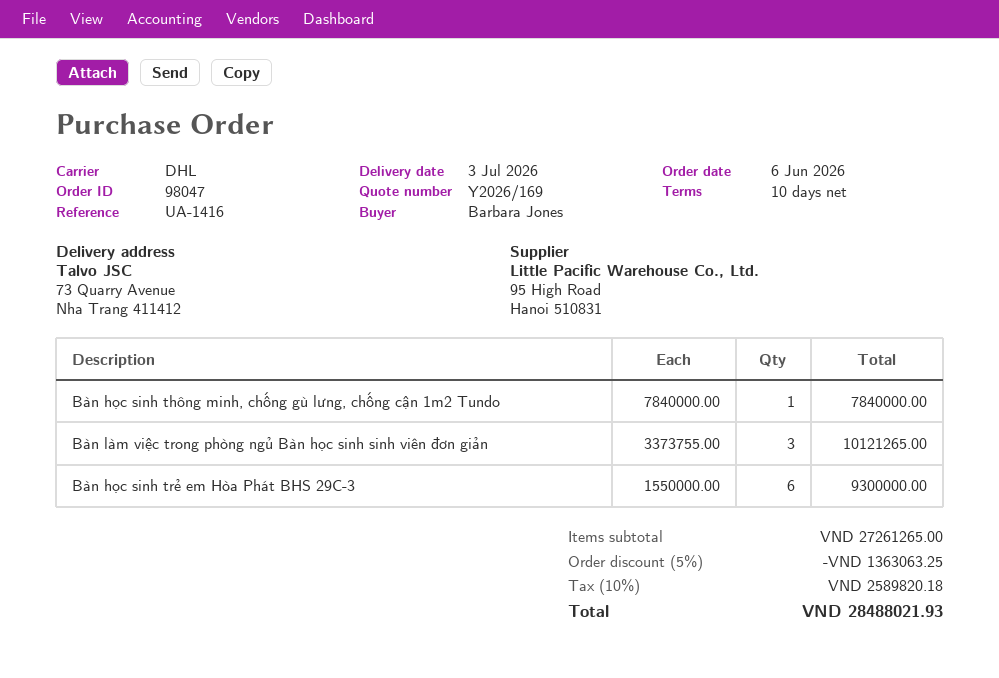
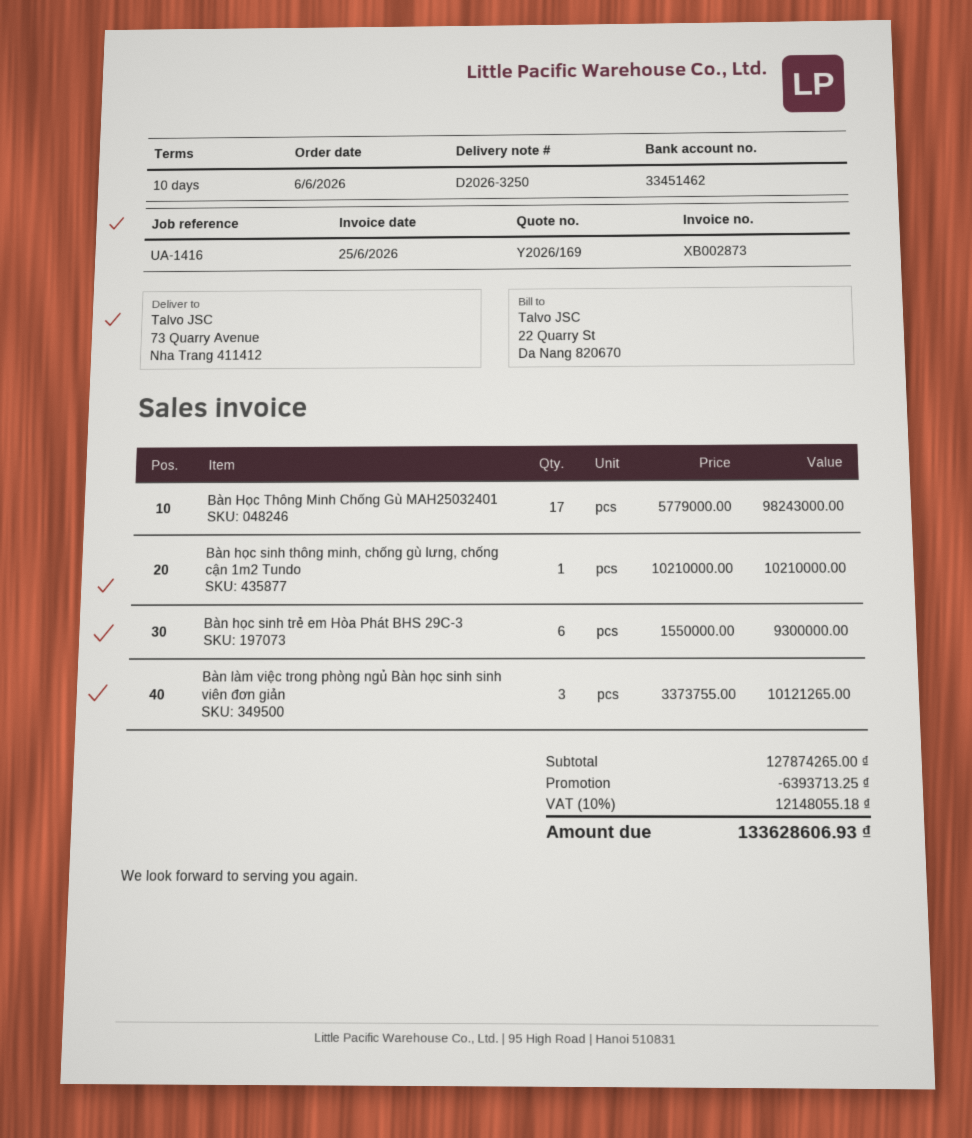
Bàn học sinh thông minh, chống gù lưng, chống cận 1m2 Tundo: 1 x 7840000.00 = 7840000.00 -> 1 x 10210000.00 = 10210000.00
Bàn Học Thông Minh Chống Gù MAH25032401: none -> 17 x 5779000.00 = 98243000.00
subtotal: 27261265.00 -> 127874265.00
discount: 1363063.25 -> 6393713.25
tax: 10% = 2589820.18 -> 10% = 12148055.18
total: 28488021.93 -> 133628606.93

